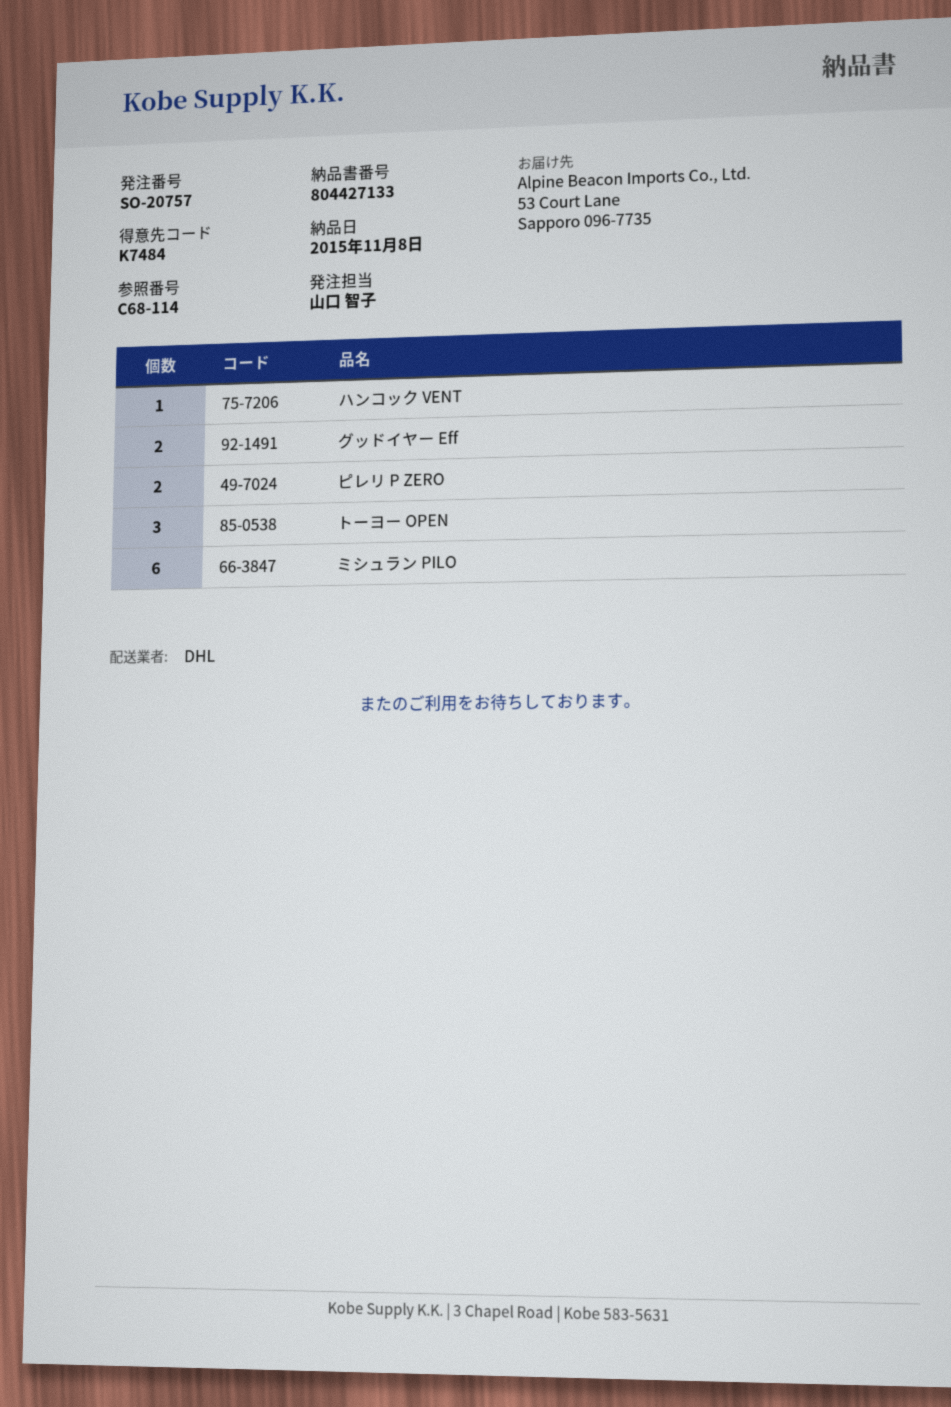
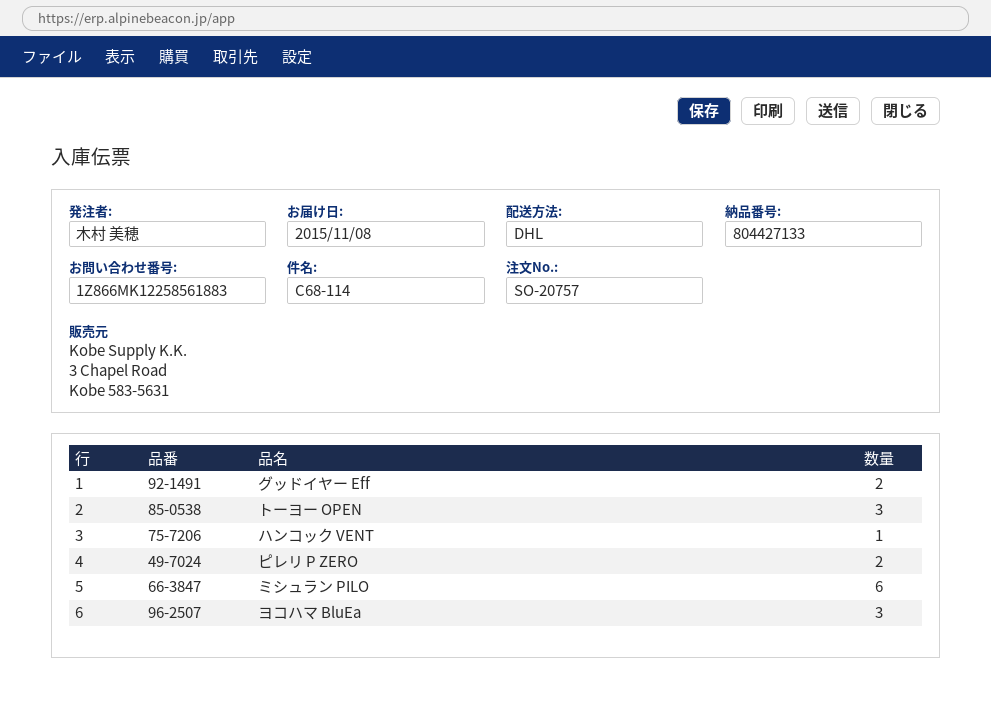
ordered by: 山口 智子 -> 木村 美穂
ヨコハマ BluEa: none -> 3

